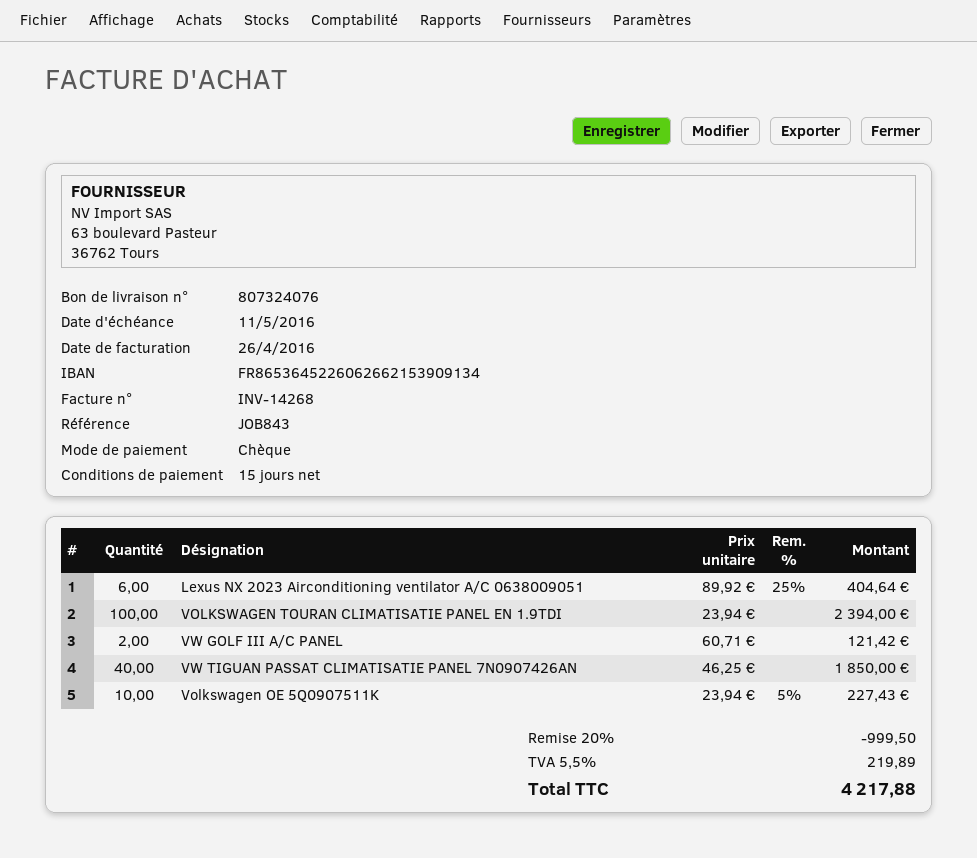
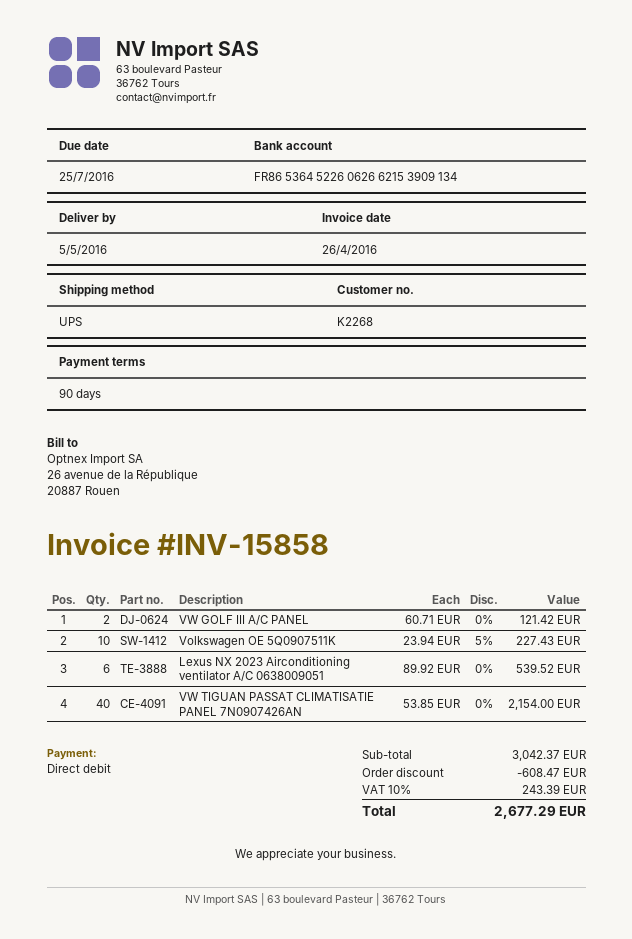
invoice number: INV-14268 -> INV-15858
payment terms: 15 days -> 90 days
due date: 2016-05-11 -> 2016-07-25
payment method: cheque -> direct debit
Lexus NX 2023 Airconditioning ventilator A/C 0638009051: 6 x 89.92 - 25% = 404.64 -> 6 x 89.92 = 539.52
VOLKSWAGEN TOURAN CLIMATISATIE PANEL EN 1.9TDI: 100 x 23.94 = 2394.00 -> none
VW TIGUAN PASSAT CLIMATISATIE PANEL 7N0907426AN: 40 x 46.25 = 1850.00 -> 40 x 53.85 = 2154.00
discount: 999.50 -> 608.47
tax: 5.5% = 219.89 -> 10% = 243.39
total: 4217.88 -> 2677.29

